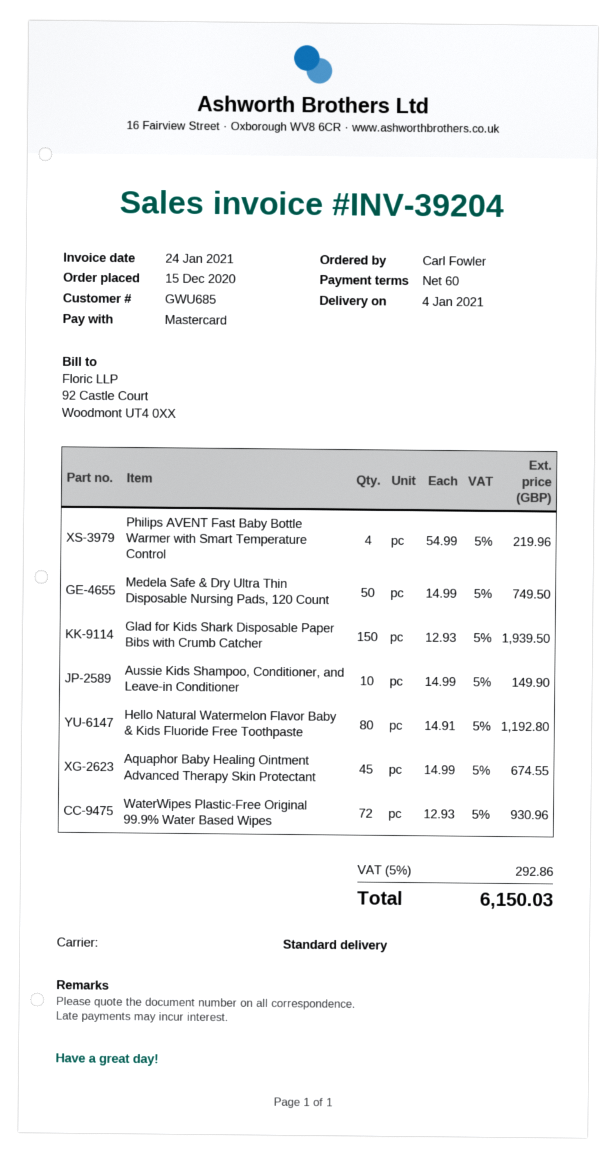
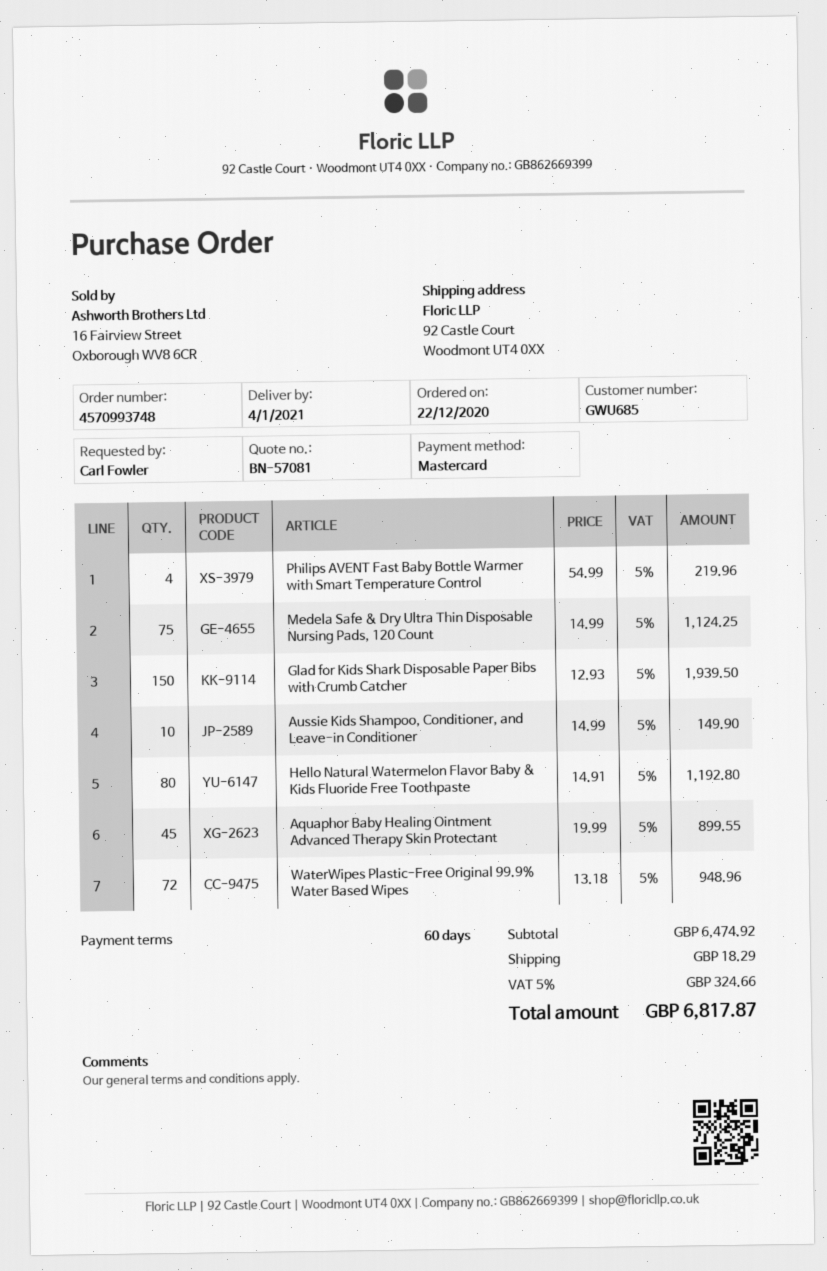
order date: 2020-12-15 -> 2020-12-22
Medela Safe & Dry Ultra Thin Disposable Nursing Pads, 120 Count: 50 x 14.99 = 749.50 -> 75 x 14.99 = 1124.25
Aquaphor Baby Healing Ointment Advanced Therapy Skin Protectant: 45 x 14.99 = 674.55 -> 45 x 19.99 = 899.55
WaterWipes Plastic-Free Original 99.9% Water Based Wipes: 72 x 12.93 = 930.96 -> 72 x 13.18 = 948.96
shipping: none -> 18.29
tax: 5% = 292.86 -> 5% = 324.66
total: 6150.03 -> 6817.87

